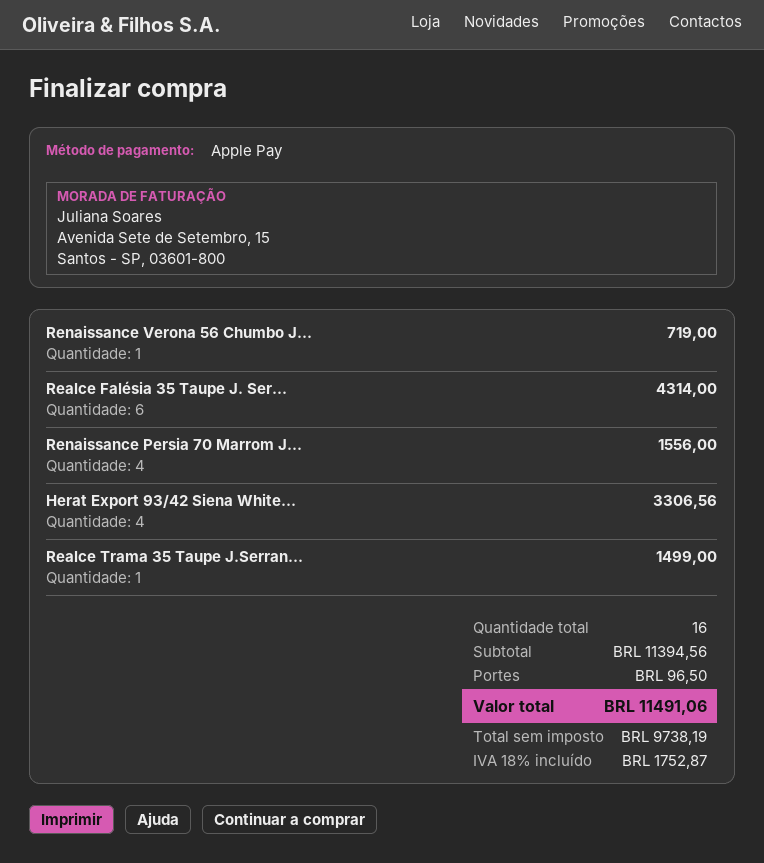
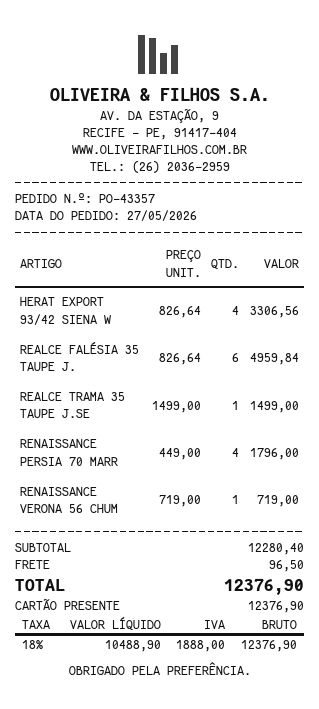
payment method: Apple Pay -> gift card
Realce Falésia 35 Taupe J. Ser...: 6 for 4314.00 -> 6 for 4959.84
Renaissance Persia 70 Marrom J...: 4 for 1556.00 -> 4 for 1796.00
subtotal: 11394.56 -> 12280.40
net: 9738.19 -> 10488.90
tax: 18% = 1752.87 -> 18% = 1888.00
total: 11491.06 -> 12376.90

